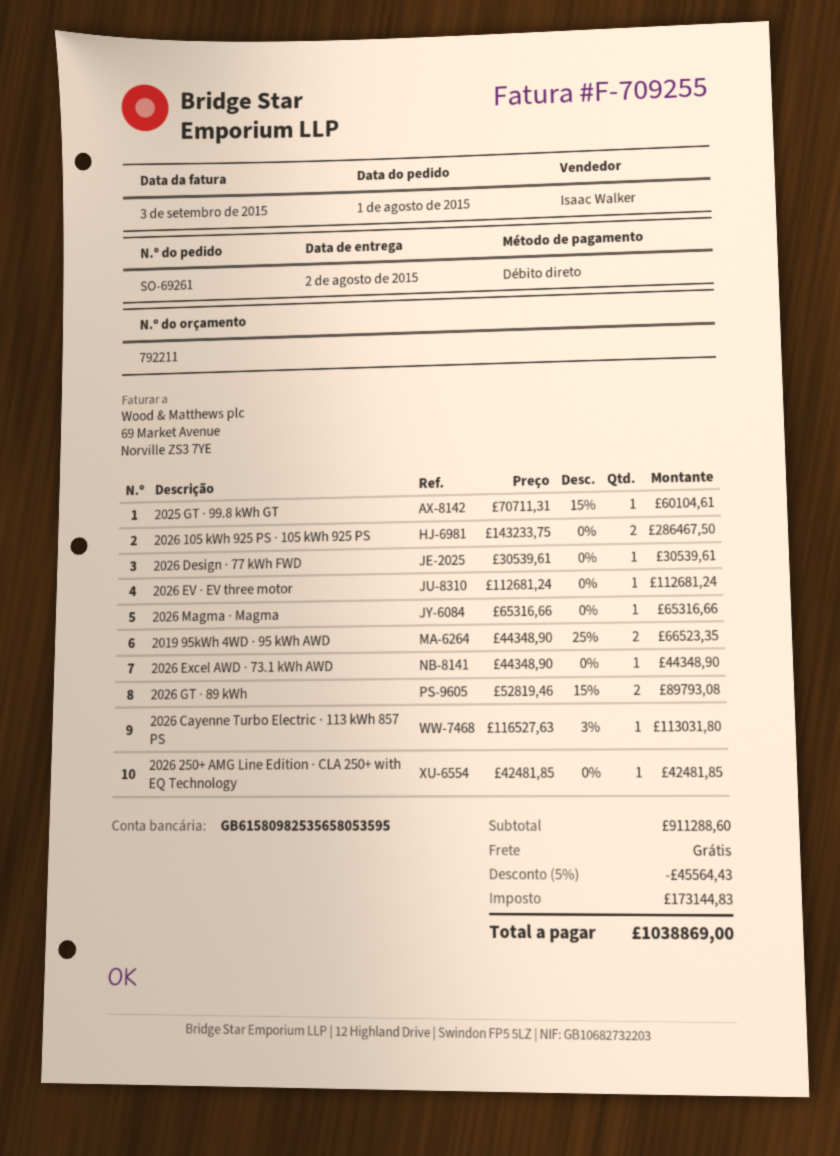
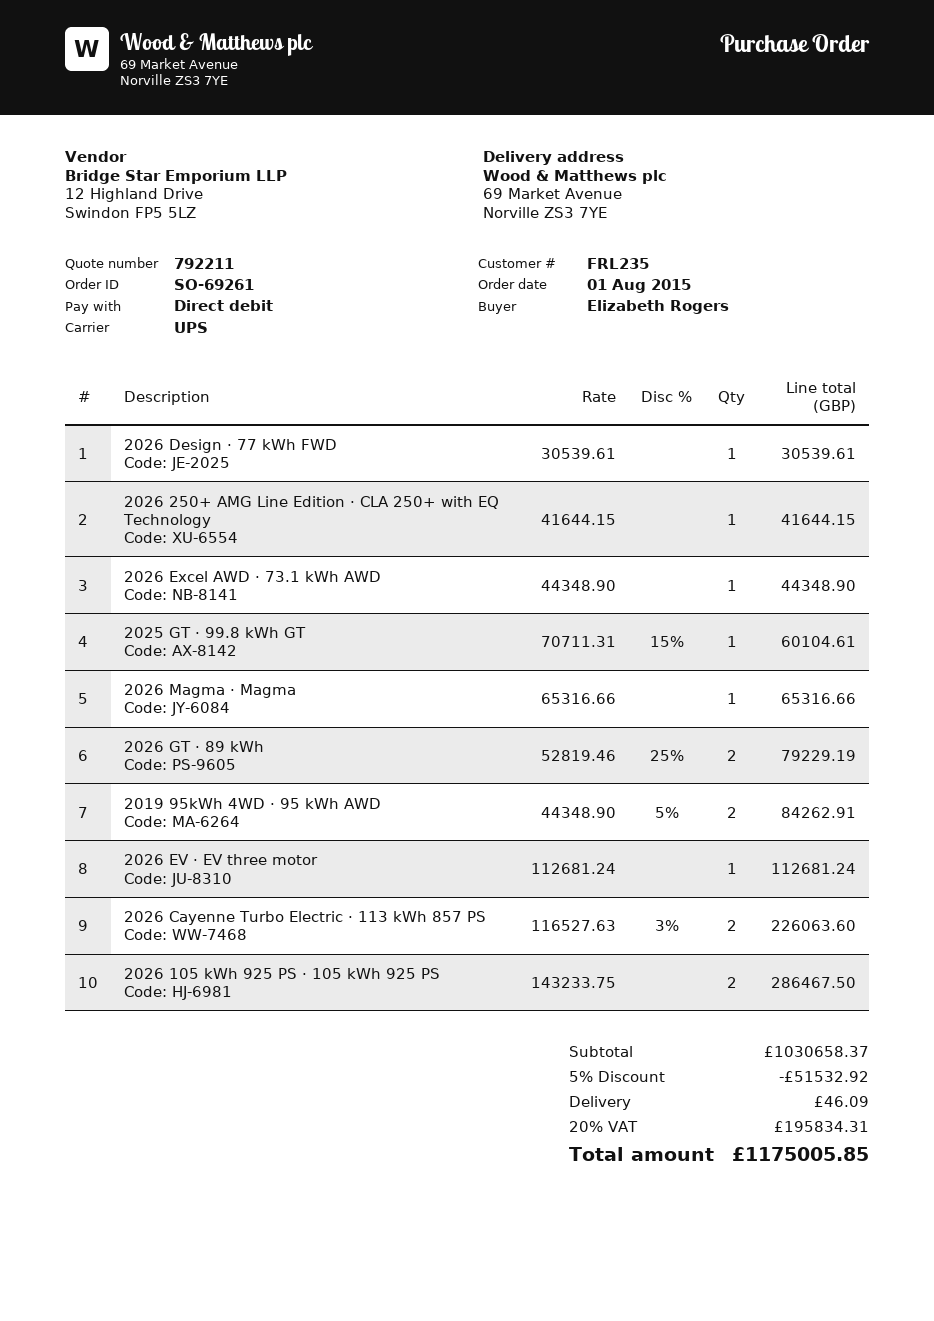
2019 95kWh 4WD · 95 kWh AWD: 2 x 44348.90 - 25% = 66523.35 -> 2 x 44348.90 - 5% = 84262.91
2026 GT · 89 kWh: 2 x 52819.46 - 15% = 89793.08 -> 2 x 52819.46 - 25% = 79229.19
2026 Cayenne Turbo Electric · 113 kWh 857 PS: 1 x 116527.63 - 3% = 113031.80 -> 2 x 116527.63 - 3% = 226063.60
2026 250+ AMG Line Edition · CLA 250+ with EQ Technology: 1 x 42481.85 = 42481.85 -> 1 x 41644.15 = 41644.15
subtotal: 911288.60 -> 1030658.37
discount: 5% = 45564.43 -> 5% = 51532.92
shipping: 0.00 -> 46.09
tax: 173144.83 -> 195834.31
total: 1038869.00 -> 1175005.85

